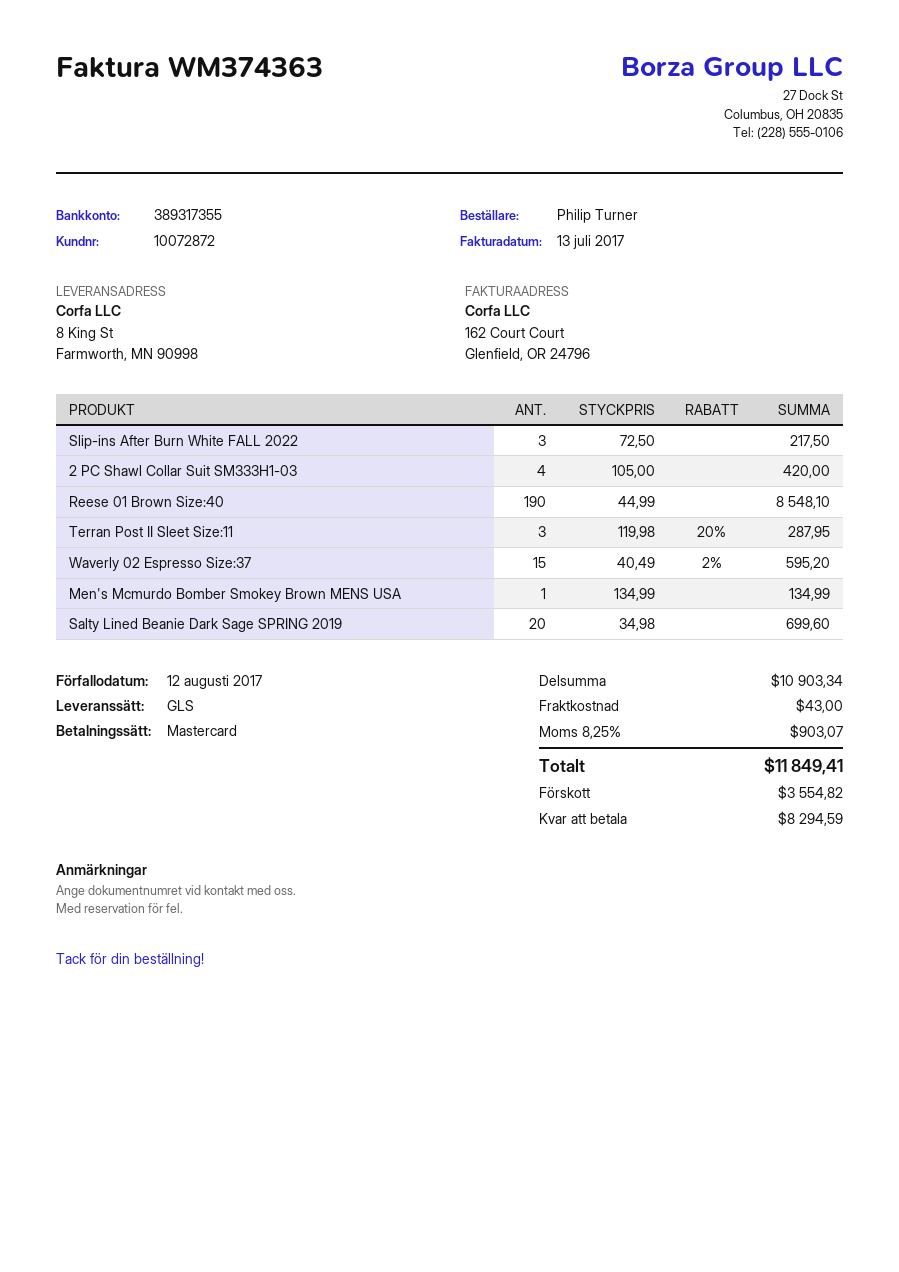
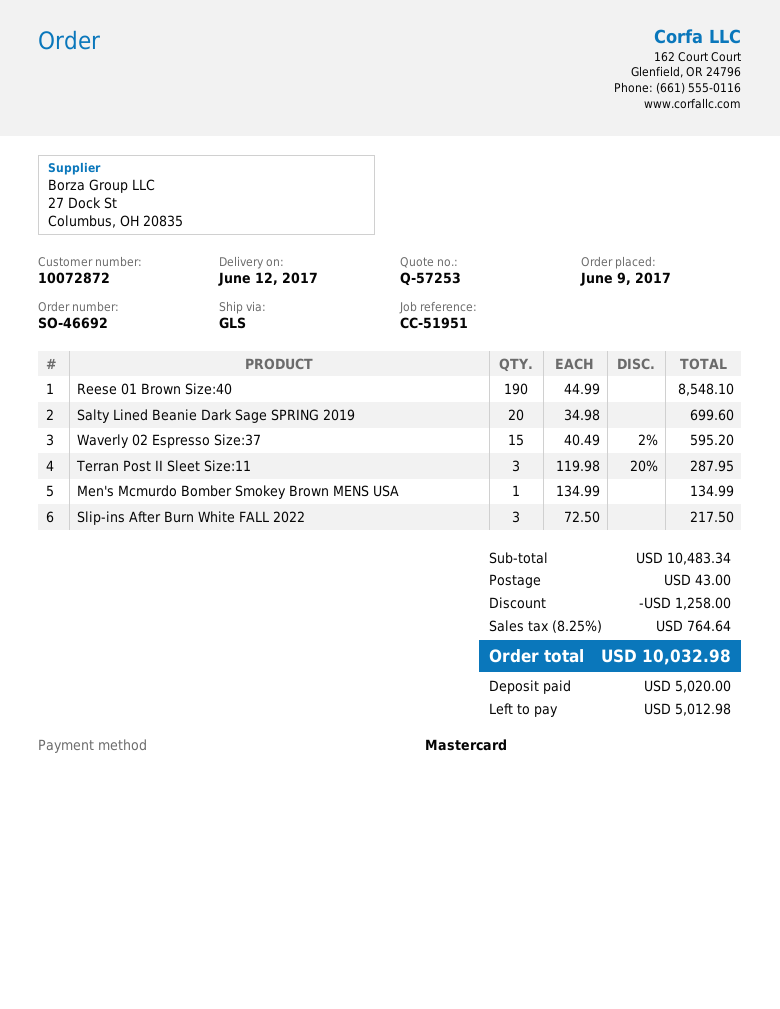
2 PC Shawl Collar Suit SM333H1-03: 4 x 105.00 = 420.00 -> none
subtotal: 10903.34 -> 10483.34
discount: none -> 1258.00
tax: 8.25% = 903.07 -> 8.25% = 764.64
total: 11849.41 -> 10032.98
deposit: 3554.82 -> 5020.00
balance: 8294.59 -> 5012.98

